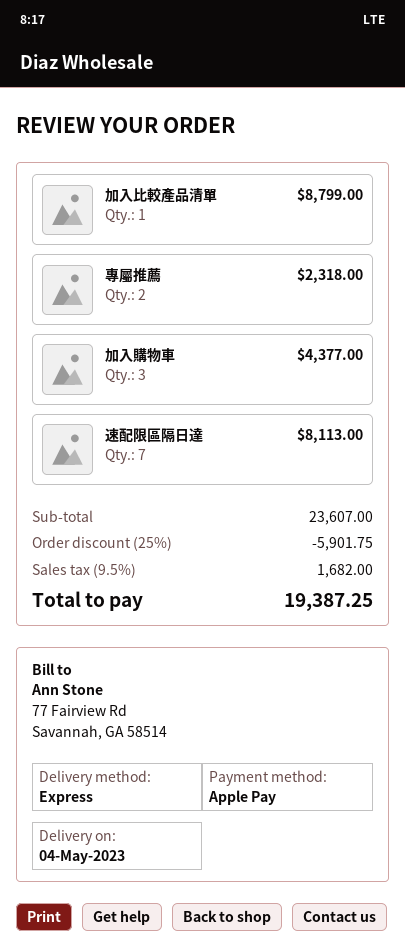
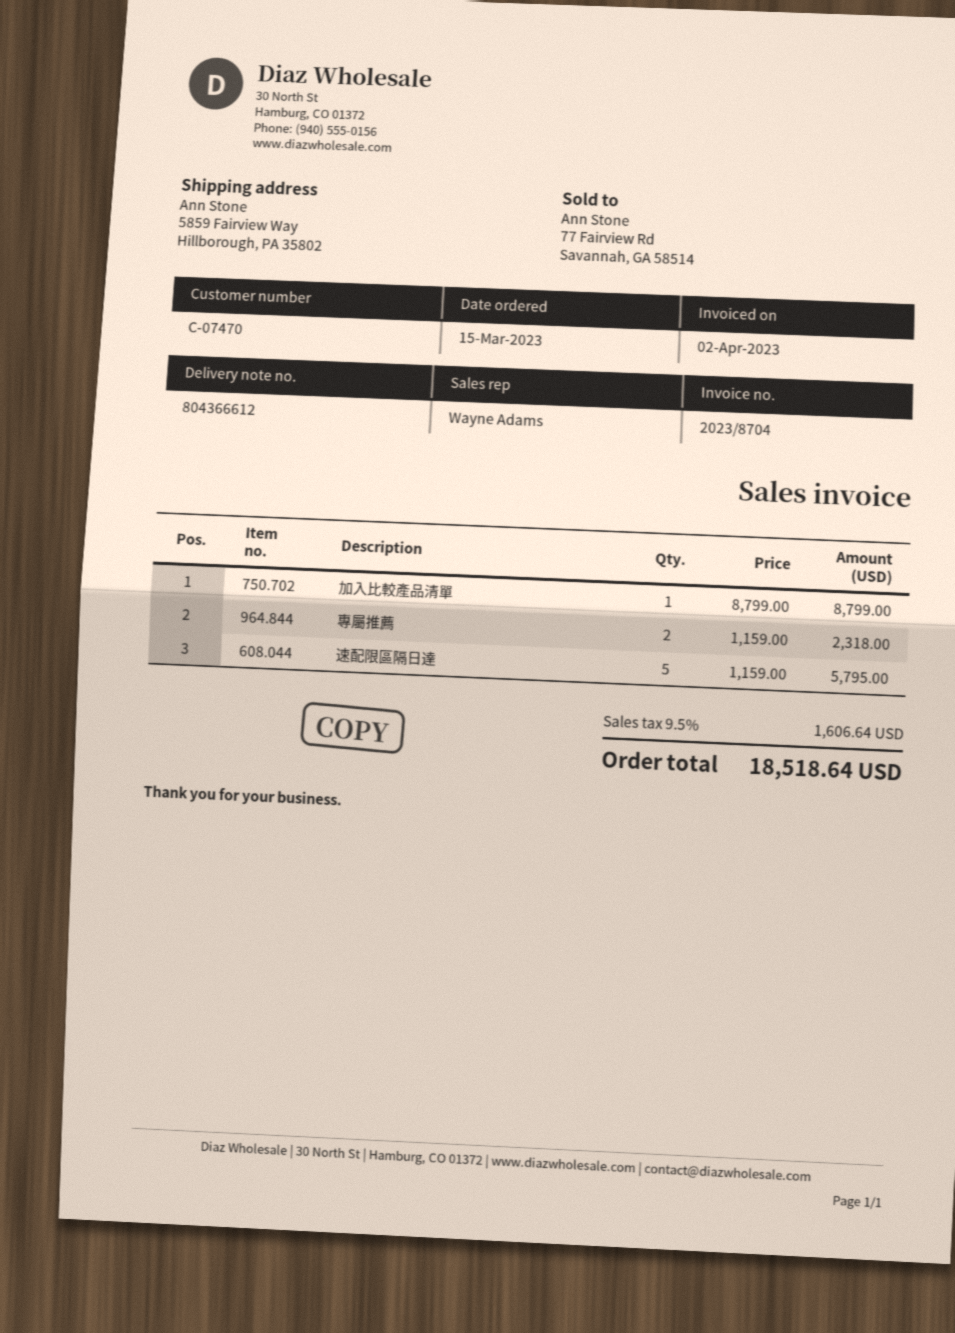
加入購物車: 3 for 4377.00 -> none
速配限區隔日達: 7 for 8113.00 -> 5 for 5795.00
discount: 25% = 5901.75 -> none
tax: 9.5% = 1682.00 -> 9.5% = 1606.64
total: 19387.25 -> 18518.64

